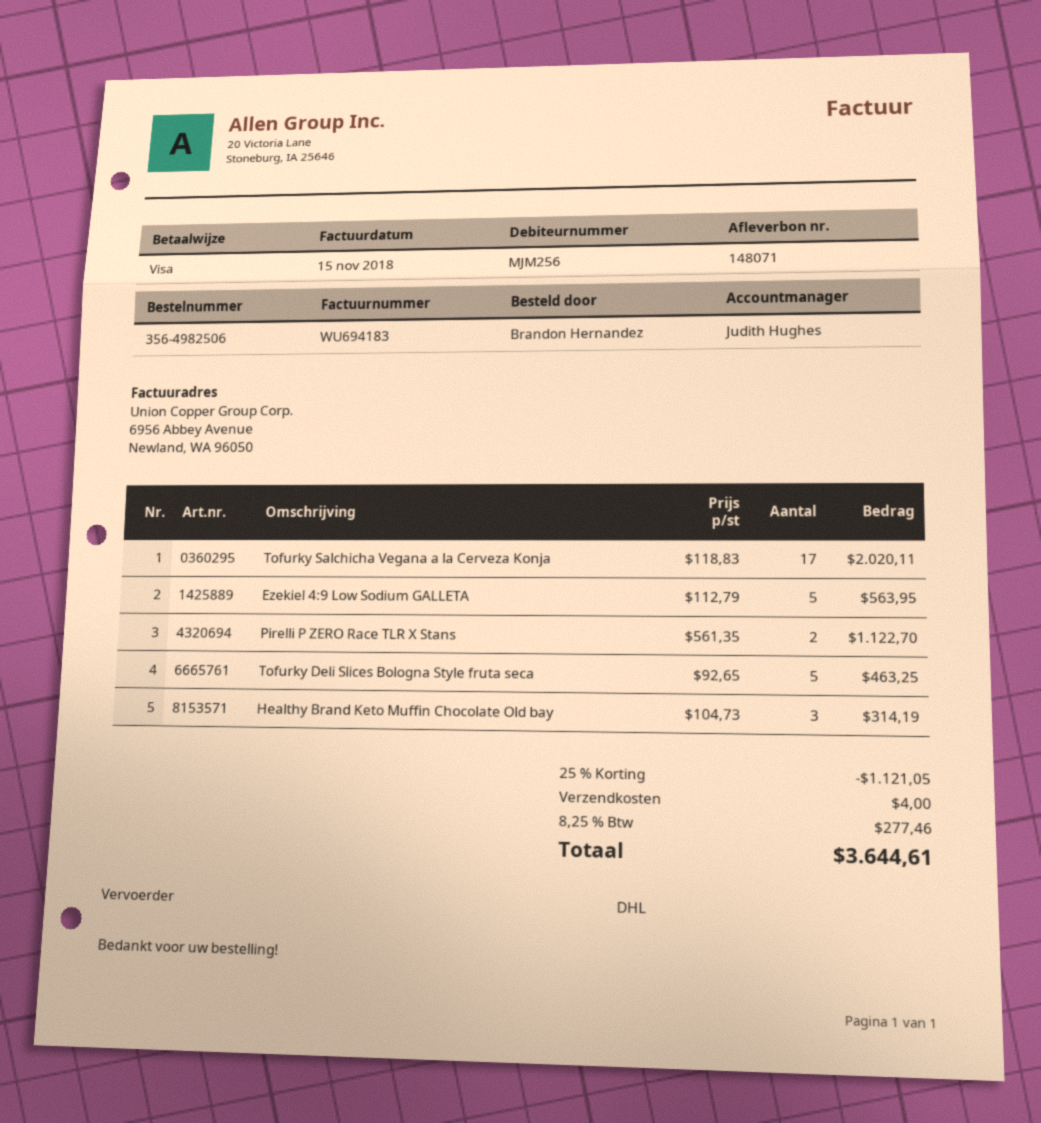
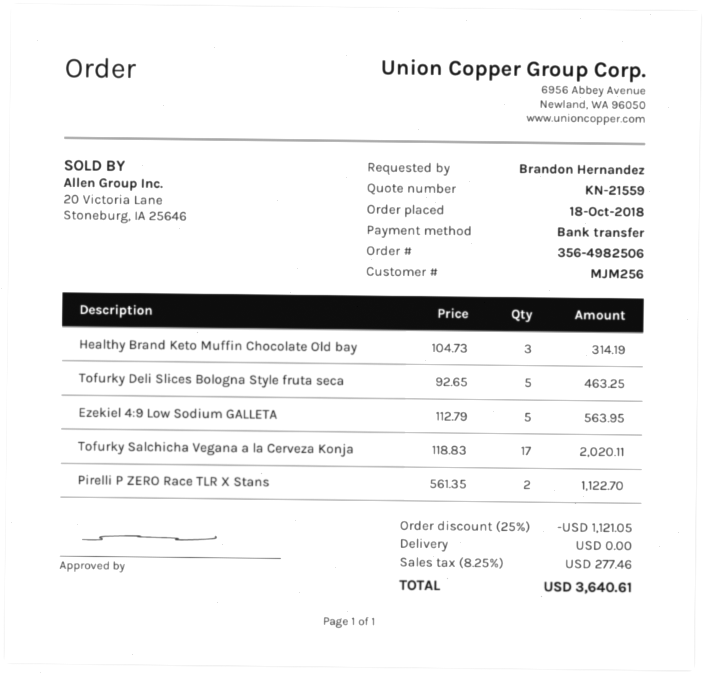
payment method: Visa -> bank transfer
shipping: 4.00 -> 0.00
total: 3644.61 -> 3640.61

